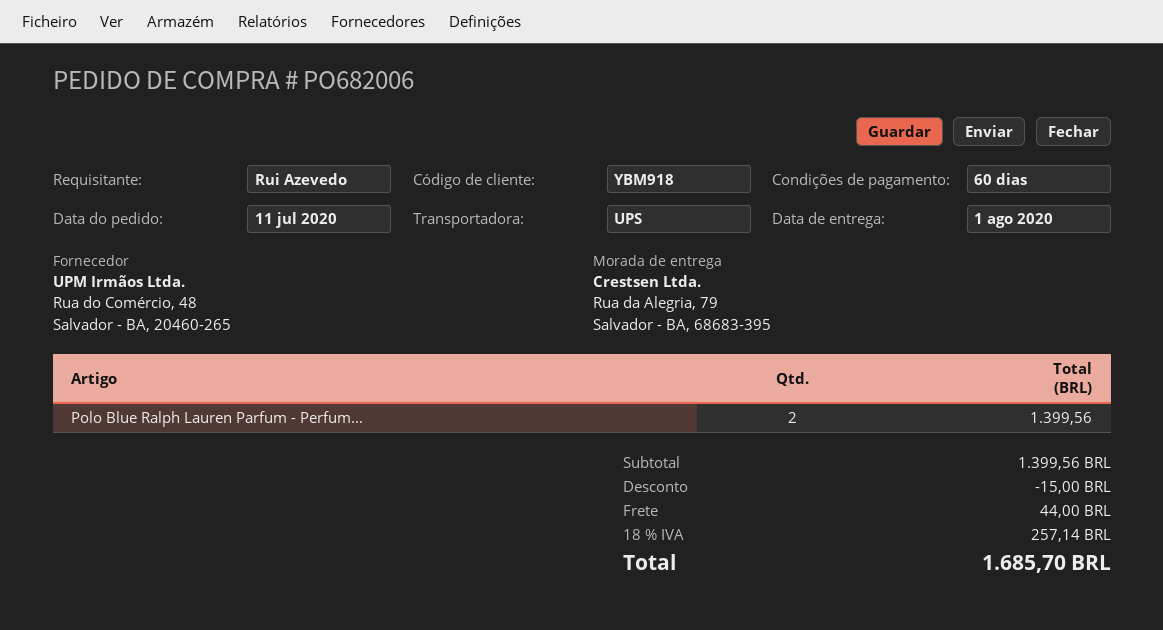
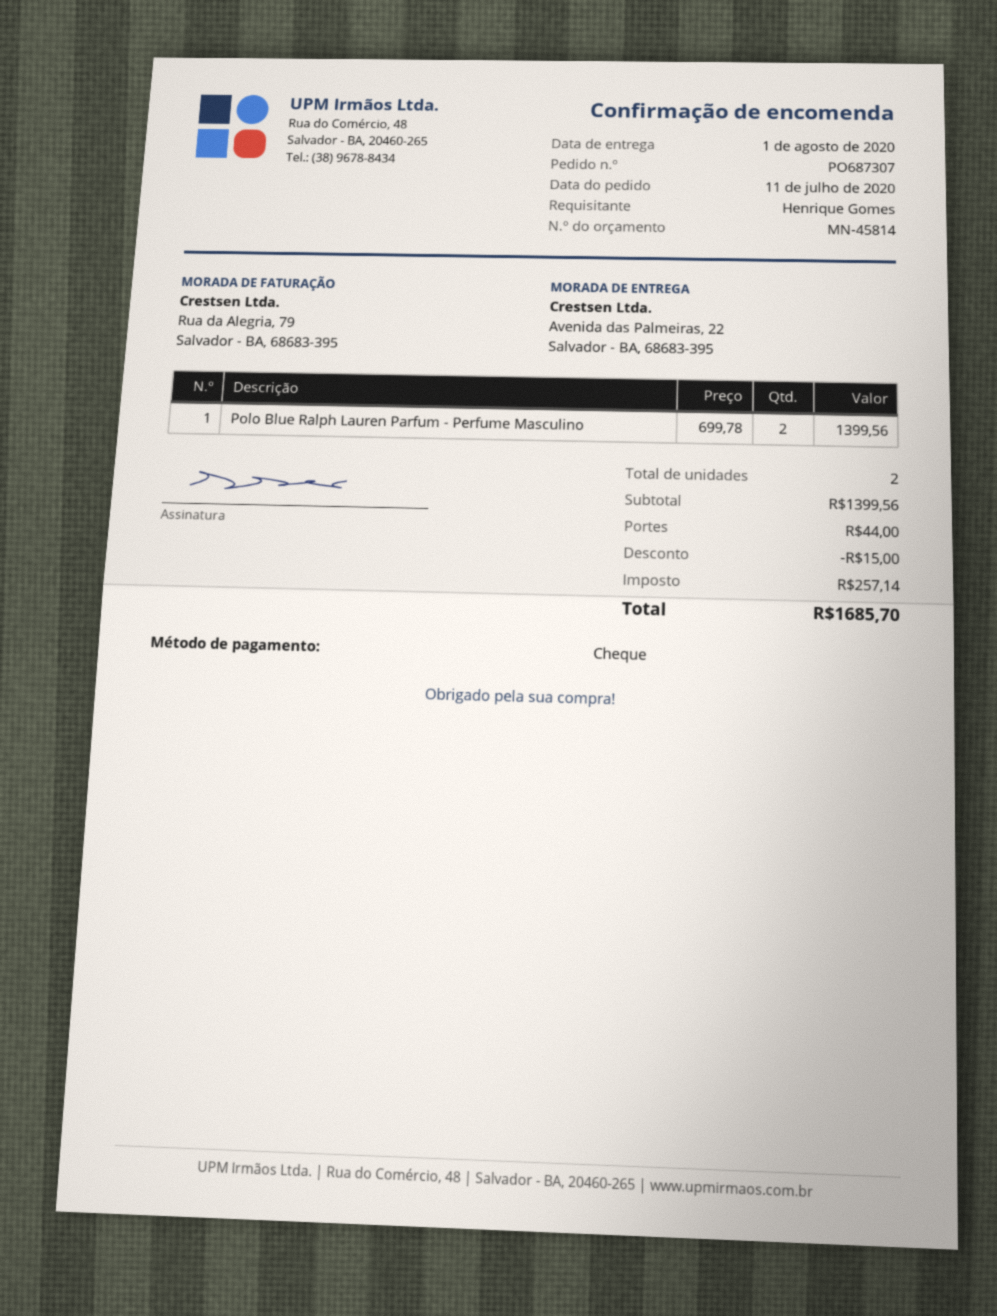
order number: PO682006 -> PO687307
ordered by: Rui Azevedo -> Henrique Gomes
ship to: Rua da Alegria, 79, Salvador - BA, 68683-395 -> Avenida das Palmeiras, 22, Salvador - BA, 68683-395

